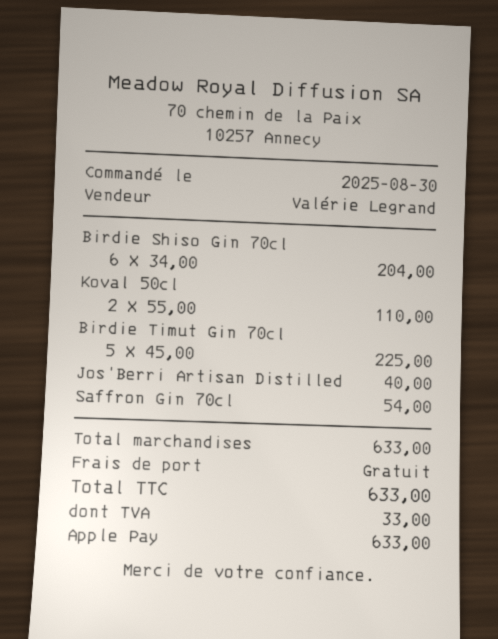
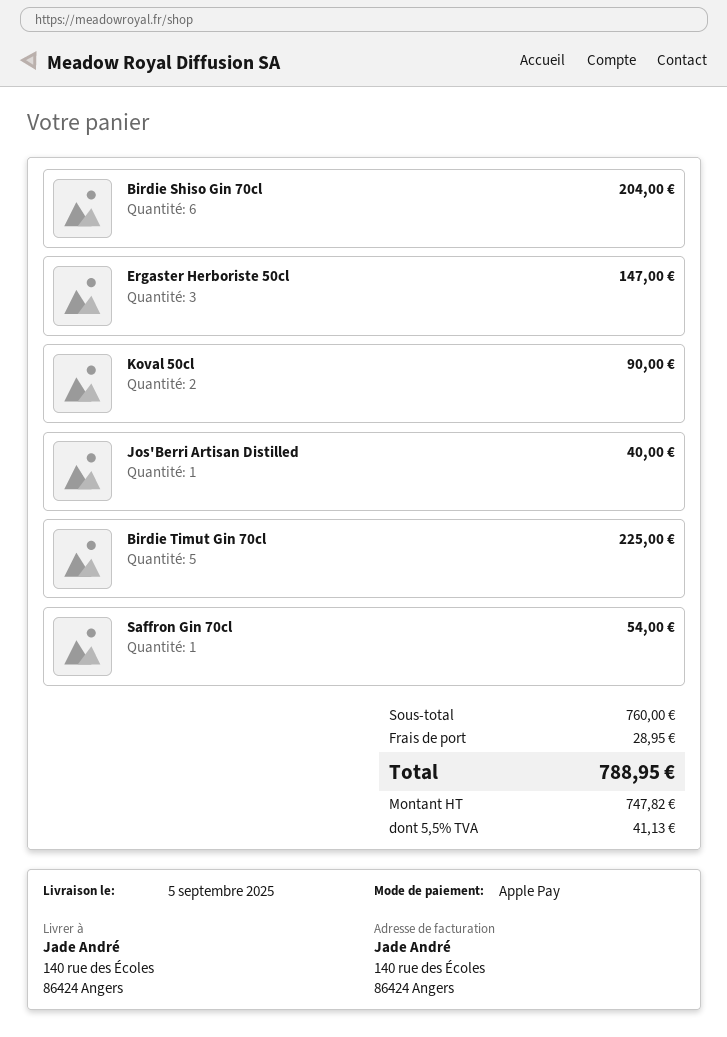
Koval 50cl: 2 for 110.00 -> 2 for 90.00
Ergaster Herboriste 50cl: none -> 3 for 147.00
subtotal: 633.00 -> 760.00
shipping: 0.00 -> 28.95
tax: 33.00 -> 41.13
total: 633.00 -> 788.95

